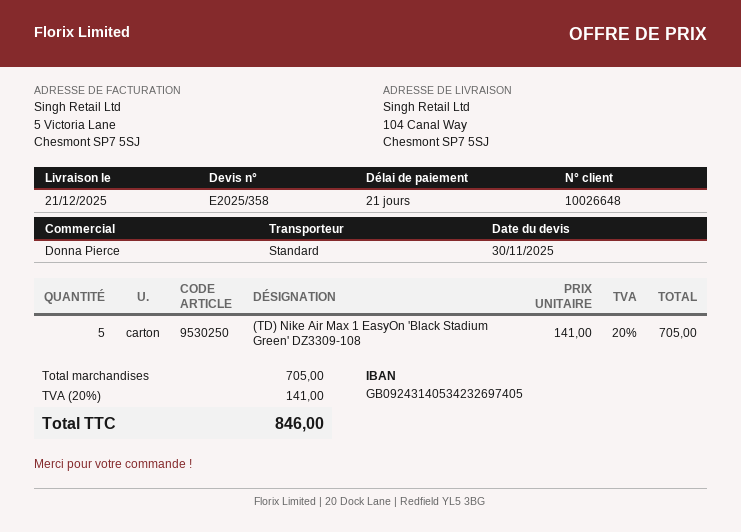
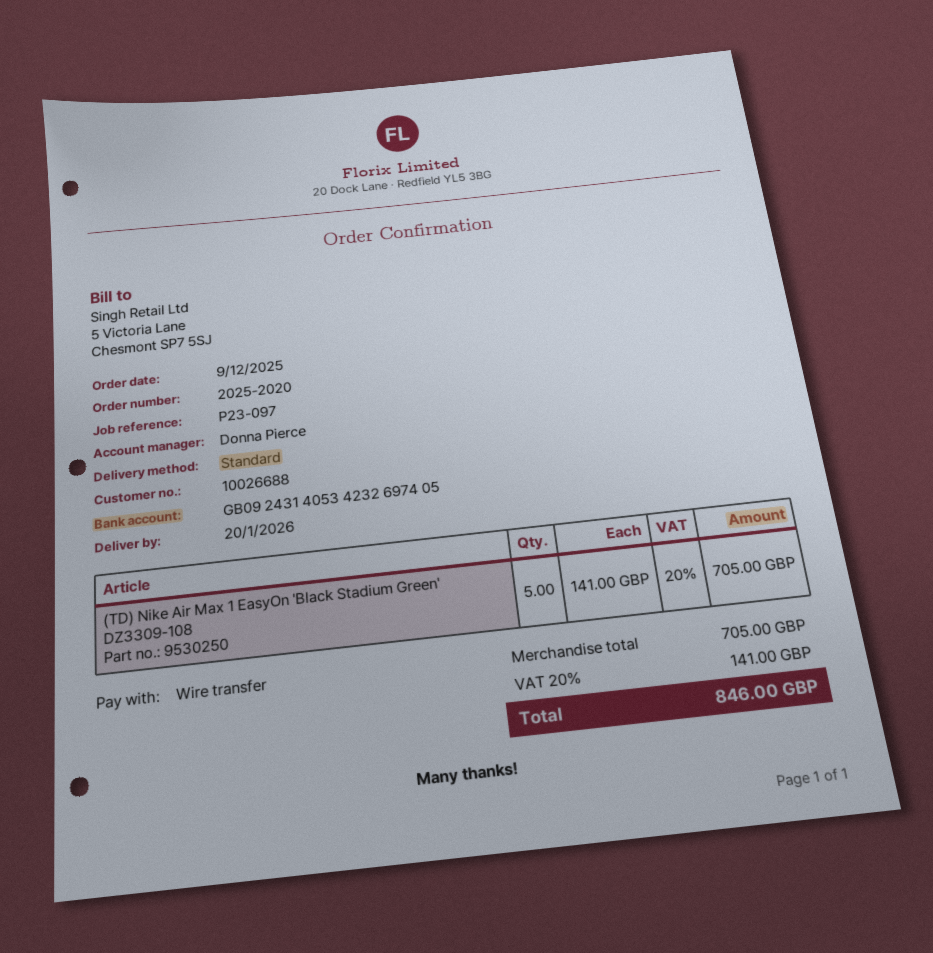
delivery date: 2025-12-21 -> 2026-01-20
customer number: 10026648 -> 10026688

